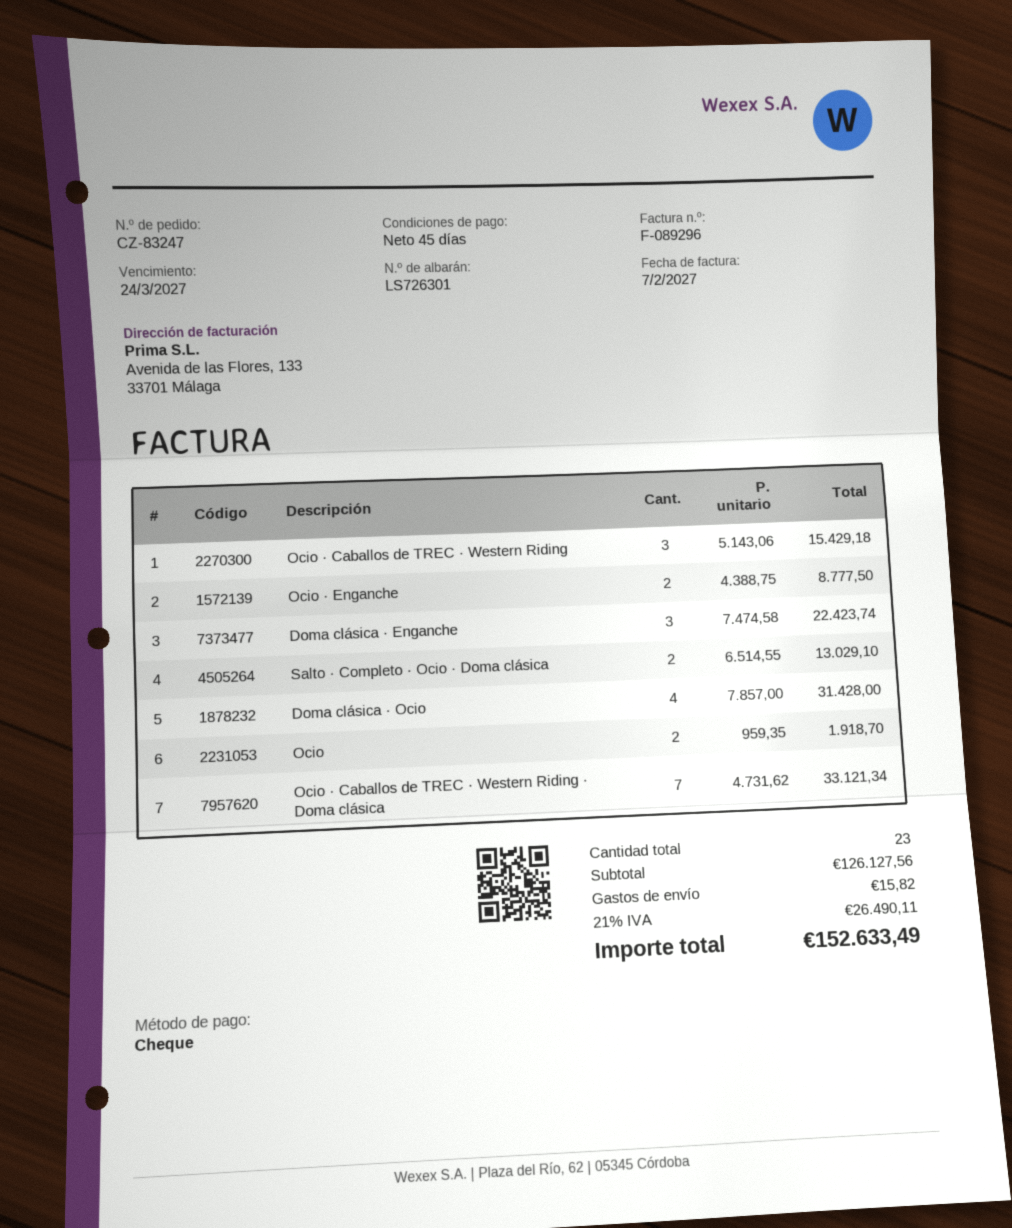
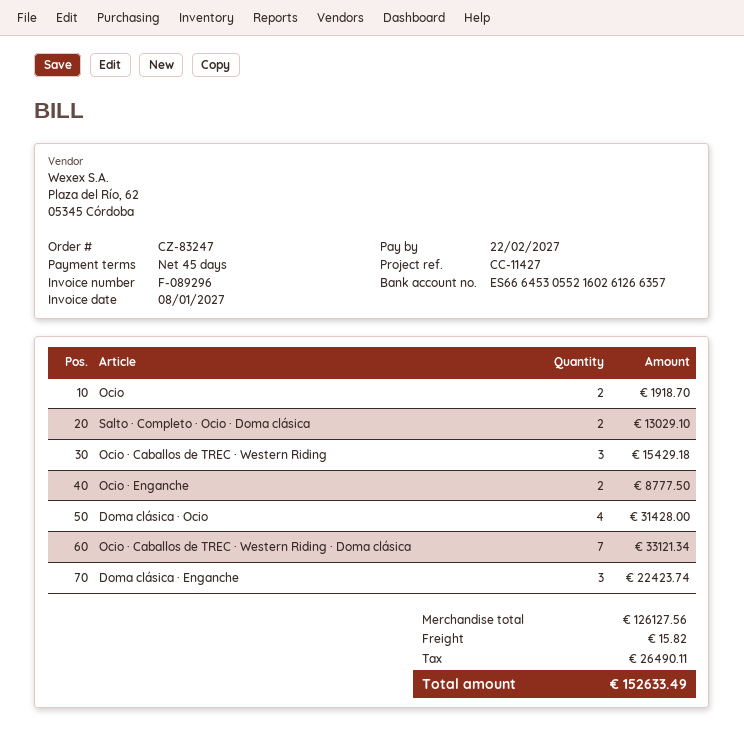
invoice date: 2027-02-07 -> 2027-01-08
due date: 2027-03-24 -> 2027-02-22

